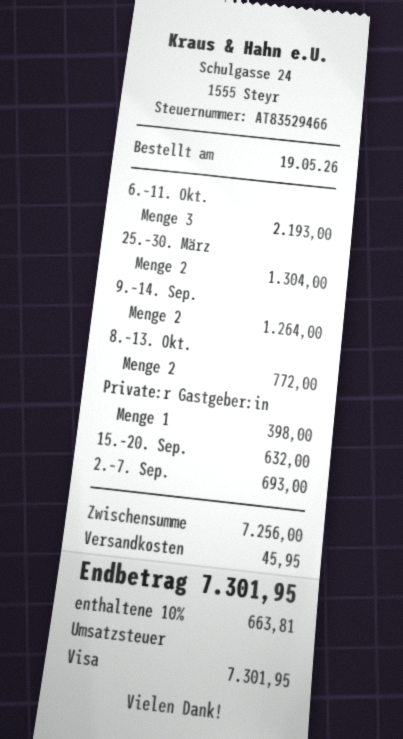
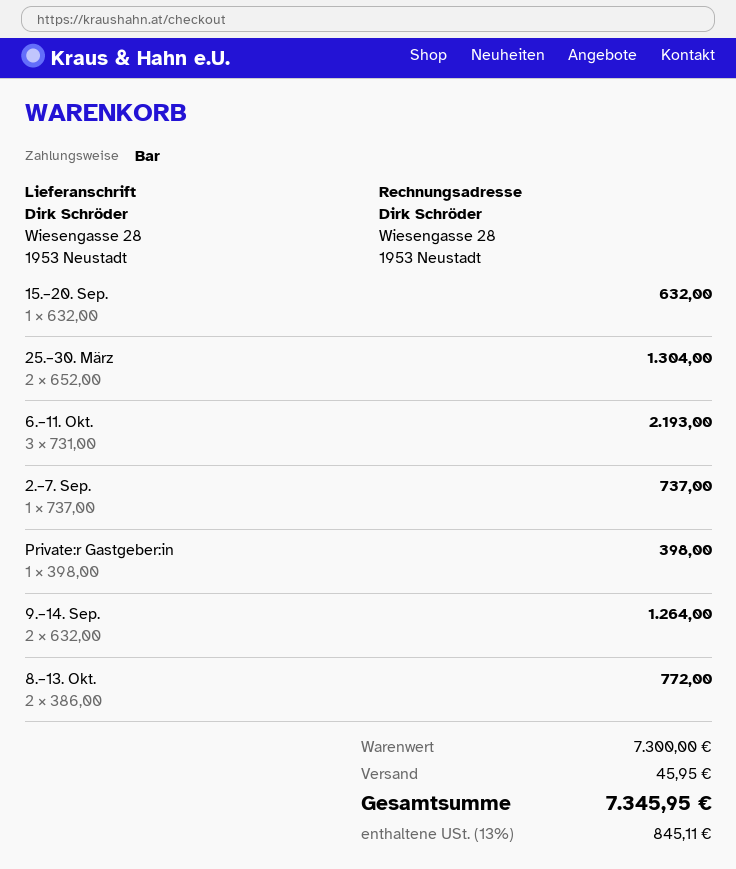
payment method: Visa -> cash
2.–7. Sep.: 1 for 693.00 -> 1 for 737.00
subtotal: 7256.00 -> 7300.00
tax: 10% = 663.81 -> 13% = 845.11
total: 7301.95 -> 7345.95

